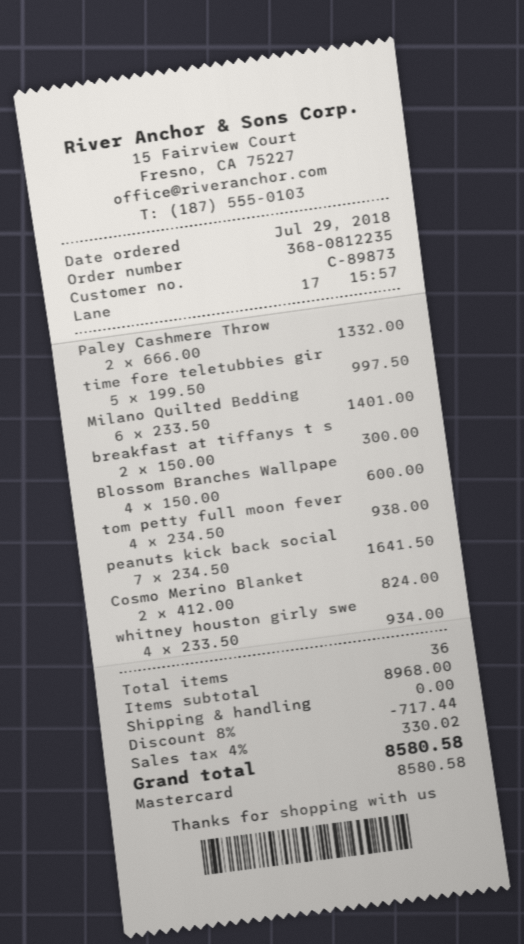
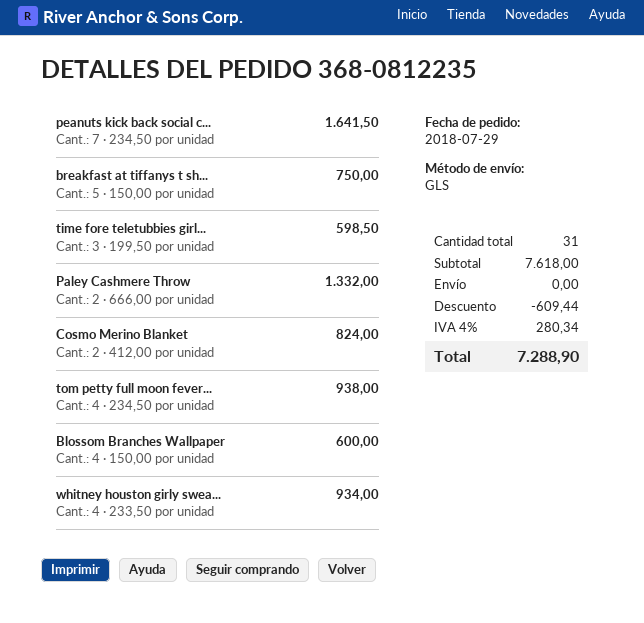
time fore teletubbies gir: 5 x 199.50 = 997.50 -> 3 x 199.50 = 598.50
Milano Quilted Bedding: 6 x 233.50 = 1401.00 -> none
breakfast at tiffanys t s: 2 x 150.00 = 300.00 -> 5 x 150.00 = 750.00
total quantity: 36 -> 31
subtotal: 8968.00 -> 7618.00
discount: 717.44 -> 609.44
tax: 4% = 330.02 -> 4% = 280.34
total: 8580.58 -> 7288.90

